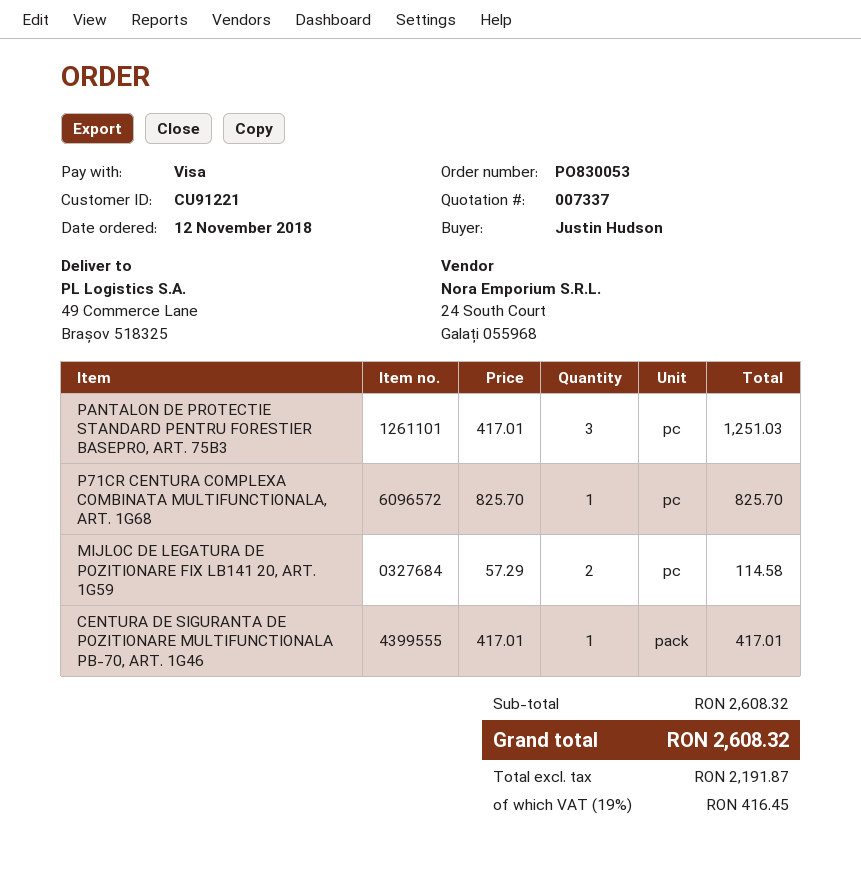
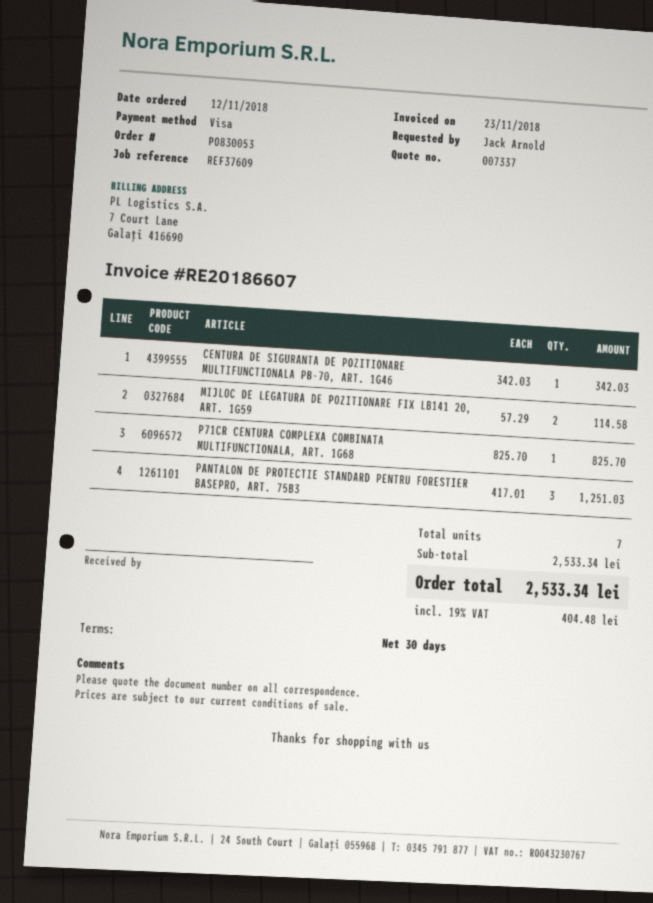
ordered by: Justin Hudson -> Jack Arnold
CENTURA DE SIGURANTA DE POZITIONARE MULTIFUNCTIONALA PB-70, ART. 1G46: 1 x 417.01 = 417.01 -> 1 x 342.03 = 342.03
subtotal: 2608.32 -> 2533.34
tax: 19% = 416.45 -> 19% = 404.48
total: 2608.32 -> 2533.34

